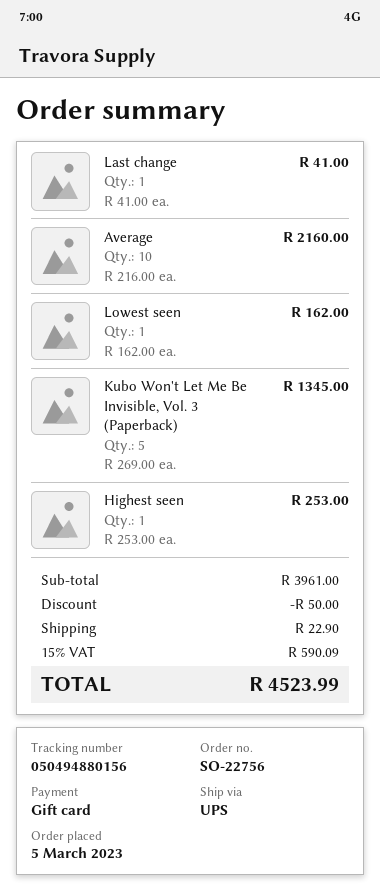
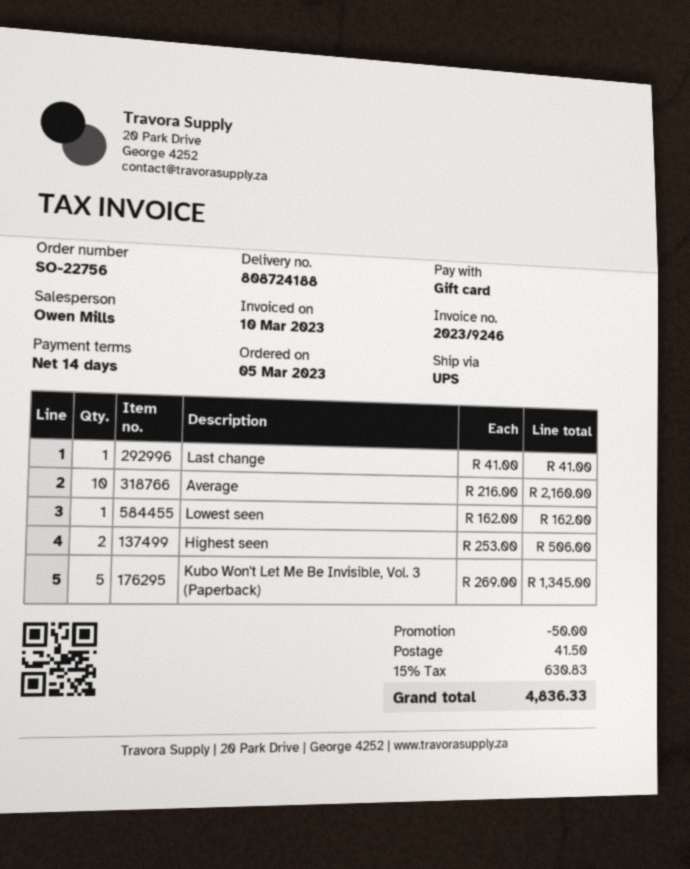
Highest seen: 1 x 253.00 = 253.00 -> 2 x 253.00 = 506.00
shipping: 22.90 -> 41.50
tax: 15% = 590.09 -> 15% = 630.83
total: 4523.99 -> 4836.33

